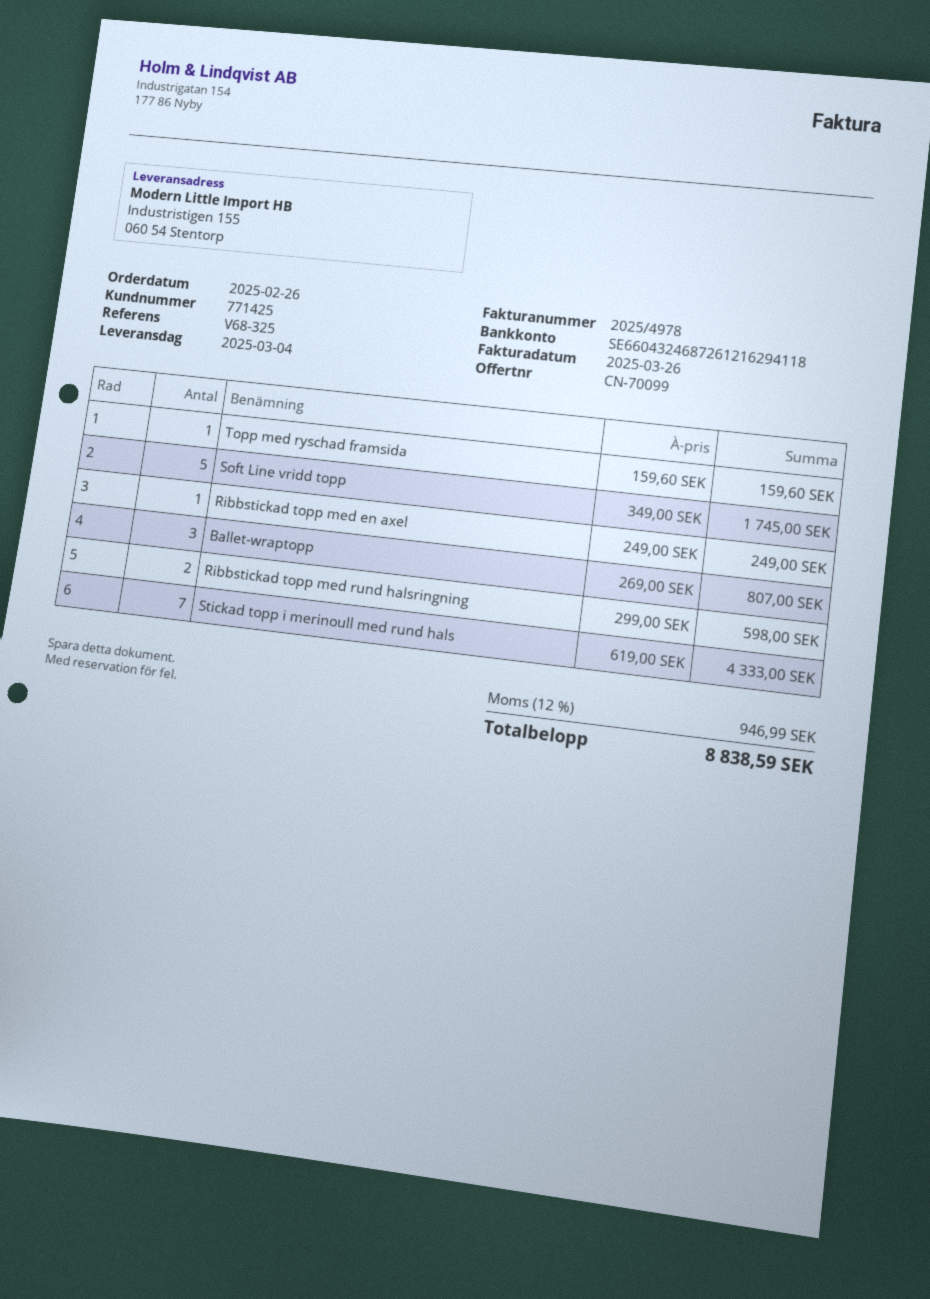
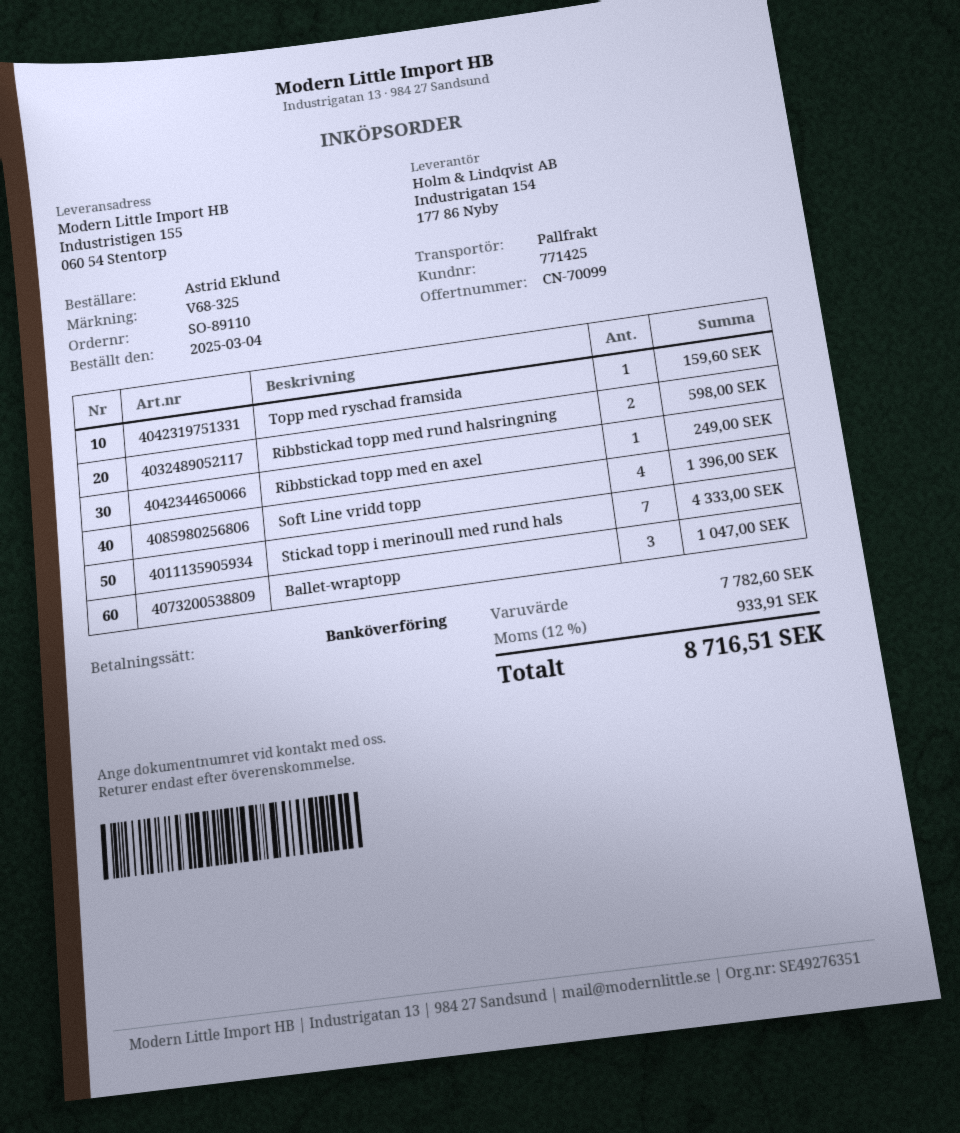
order date: 2025-02-26 -> 2025-03-04
Soft Line vridd topp: 5 for 1745.00 -> 4 for 1396.00
Ballet-wraptopp: 3 for 807.00 -> 3 for 1047.00
tax: 12% = 946.99 -> 12% = 933.91
total: 8838.59 -> 8716.51

